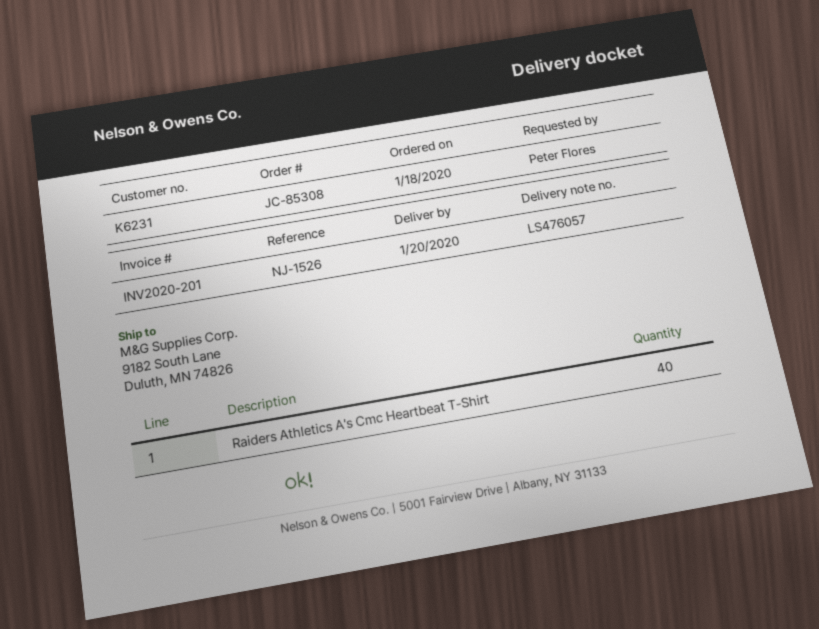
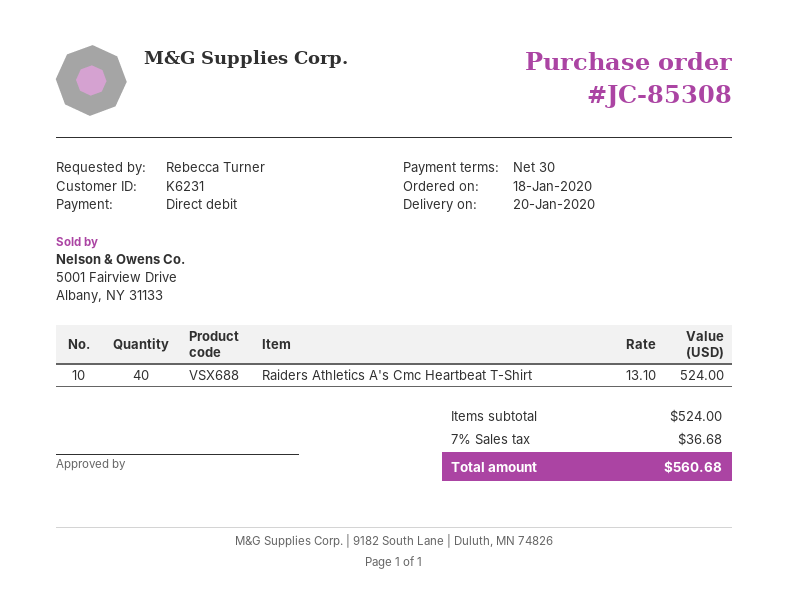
ordered by: Peter Flores -> Rebecca Turner

